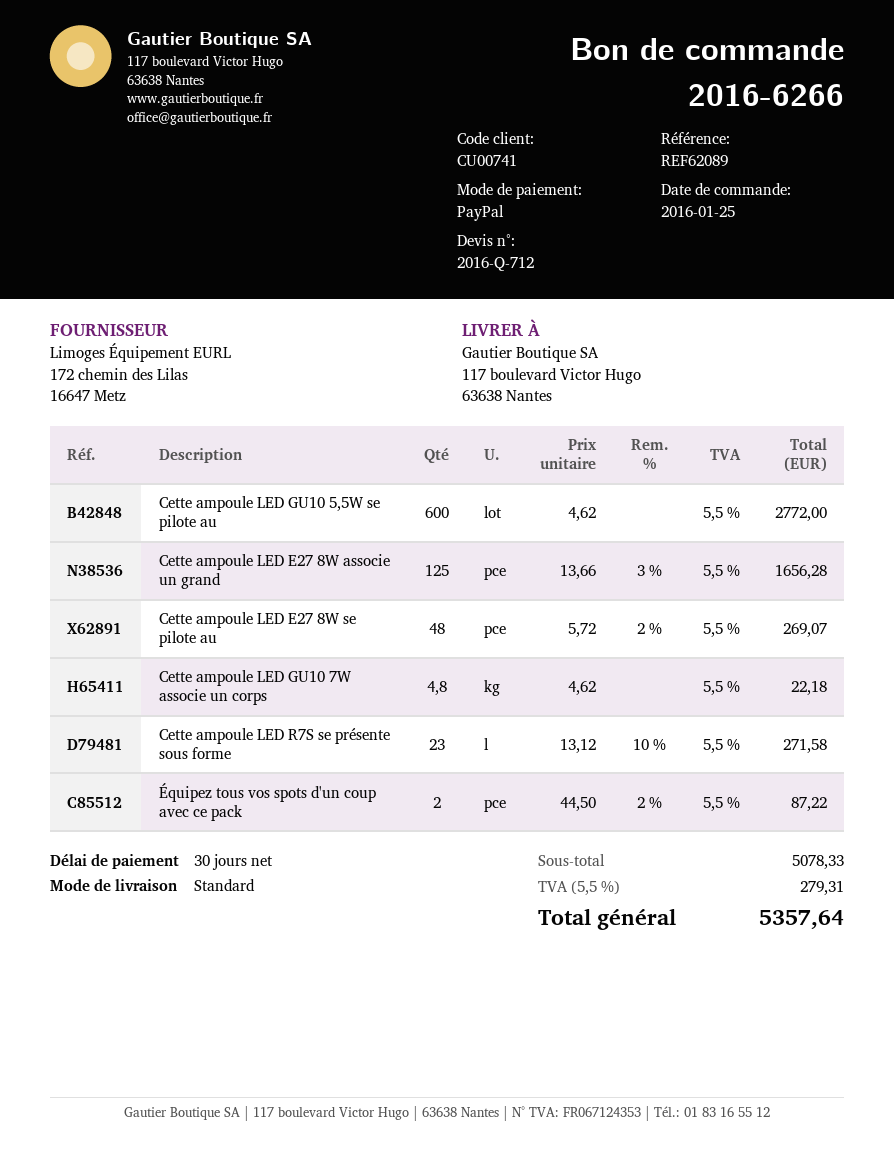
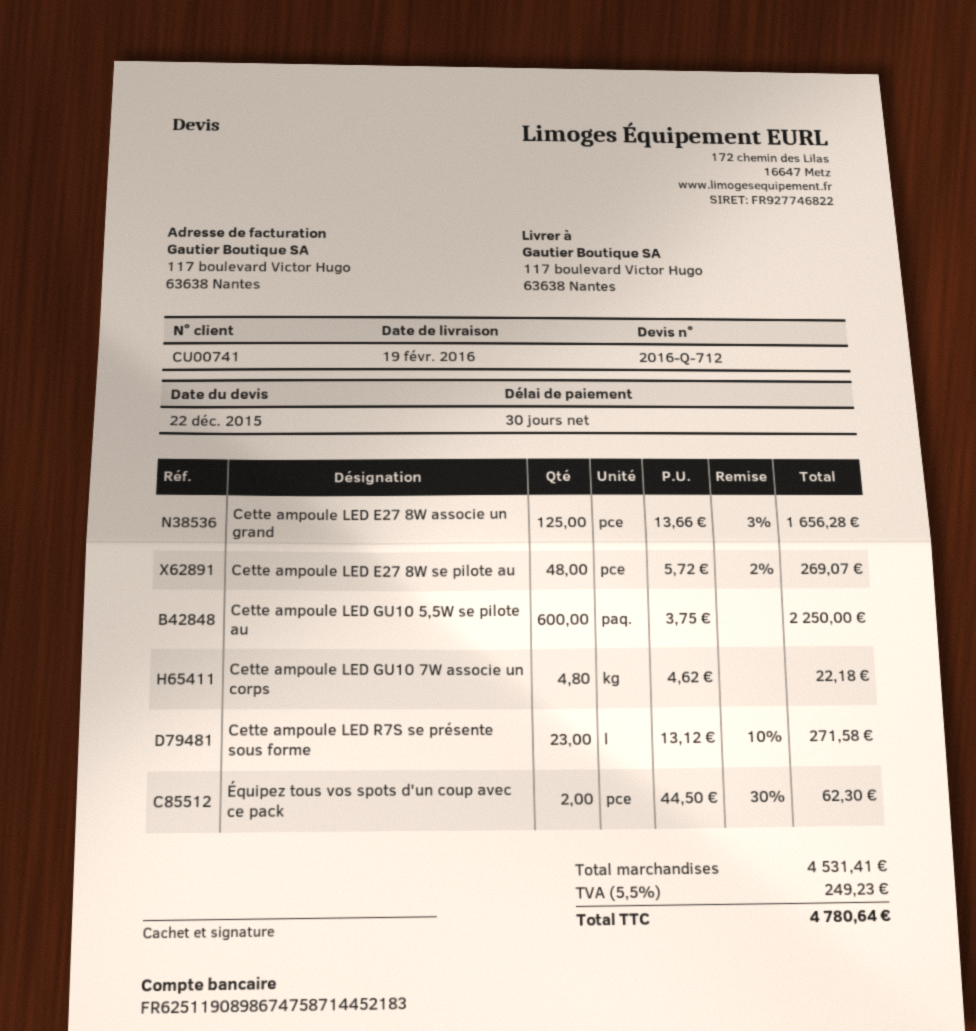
Cette ampoule LED GU10 5,5W se pilote au: 600 x 4.62 = 2772.00 -> 600 x 3.75 = 2250.00
Équipez tous vos spots d'un coup avec ce pack: 2 x 44.50 - 2% = 87.22 -> 2 x 44.50 - 30% = 62.30
subtotal: 5078.33 -> 4531.41
tax: 5.5% = 279.31 -> 5.5% = 249.23
total: 5357.64 -> 4780.64

